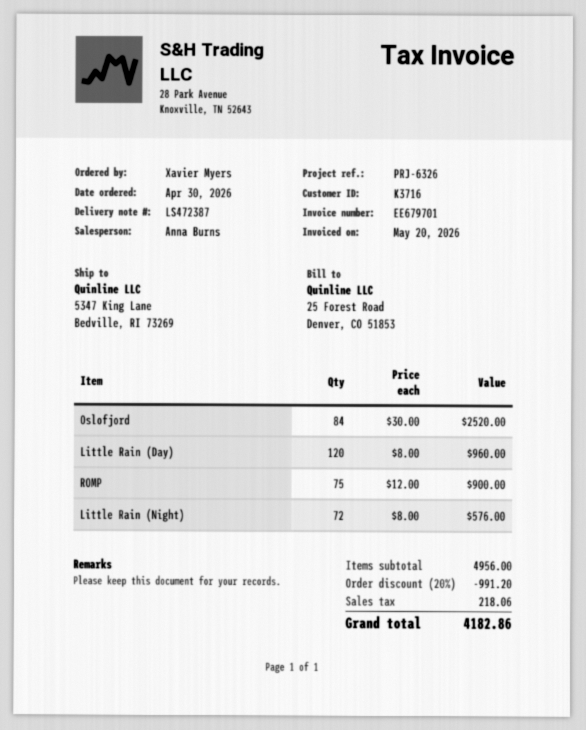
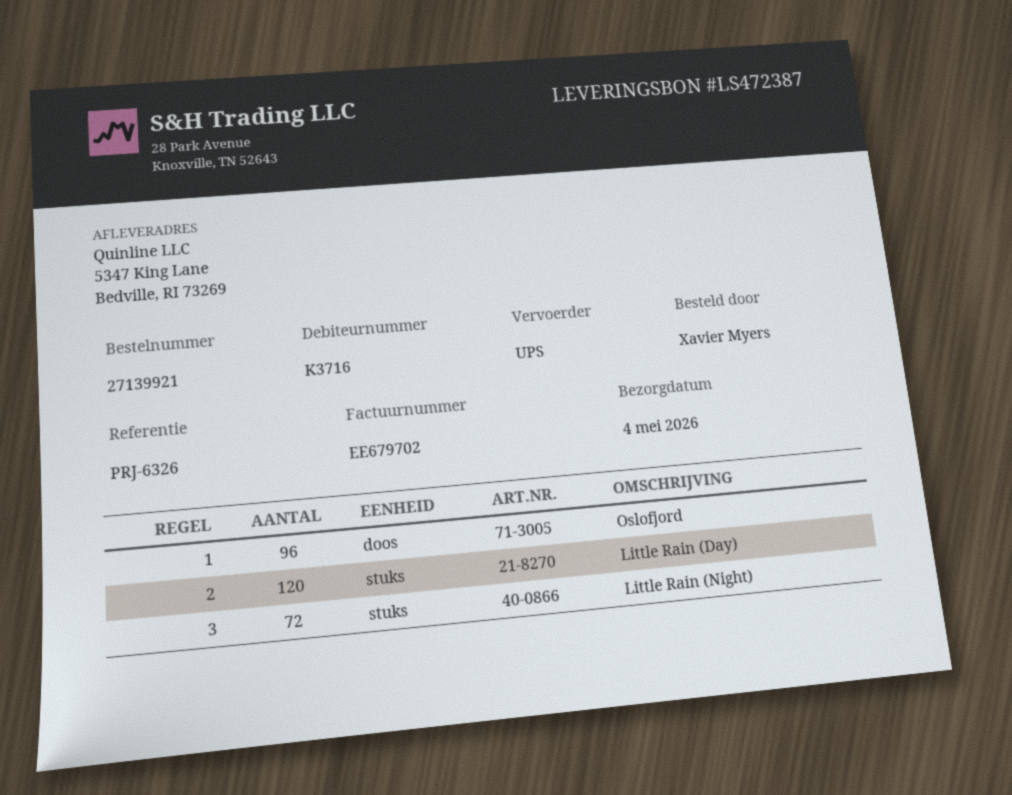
invoice number: EE679701 -> EE679702
Oslofjord: 84 -> 96
ROMP: 75 -> none

